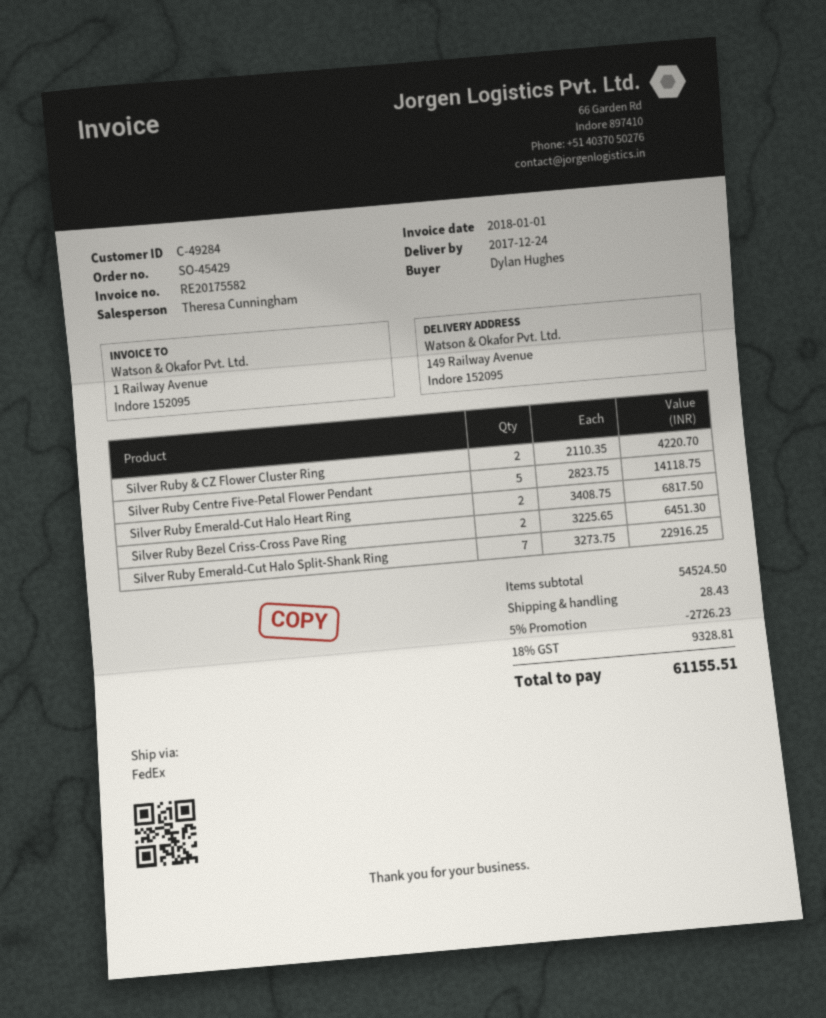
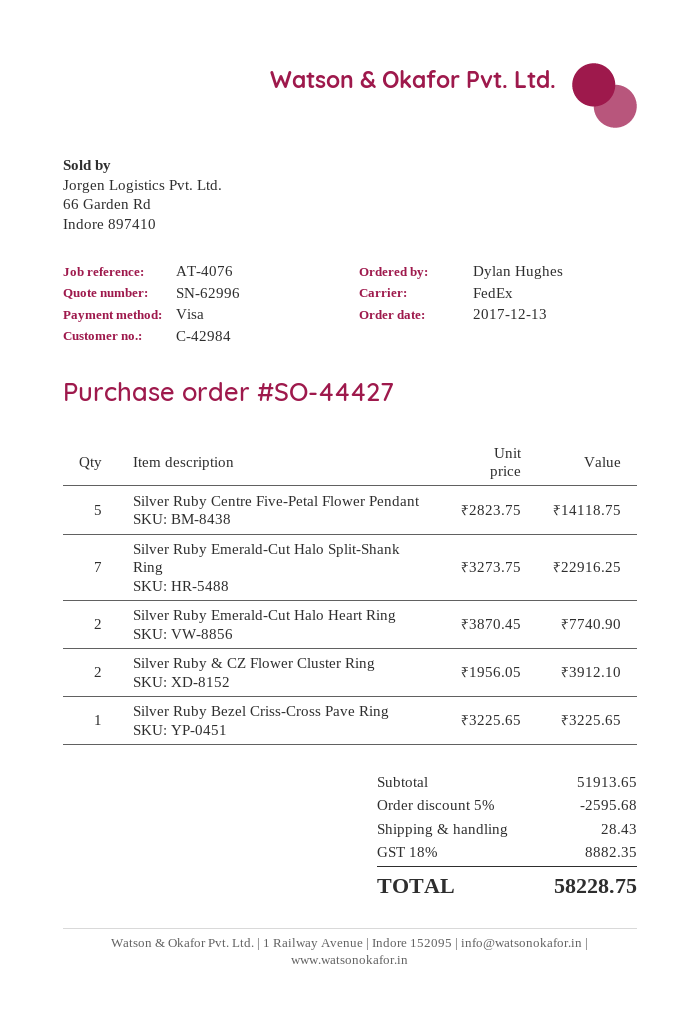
order number: SO-45429 -> SO-44427
customer number: C-49284 -> C-42984
Silver Ruby & CZ Flower Cluster Ring: 2 x 2110.35 = 4220.70 -> 2 x 1956.05 = 3912.10
Silver Ruby Emerald-Cut Halo Heart Ring: 2 x 3408.75 = 6817.50 -> 2 x 3870.45 = 7740.90
Silver Ruby Bezel Criss-Cross Pave Ring: 2 x 3225.65 = 6451.30 -> 1 x 3225.65 = 3225.65
subtotal: 54524.50 -> 51913.65
discount: 5% = 2726.23 -> 5% = 2595.68
tax: 18% = 9328.81 -> 18% = 8882.35
total: 61155.51 -> 58228.75

